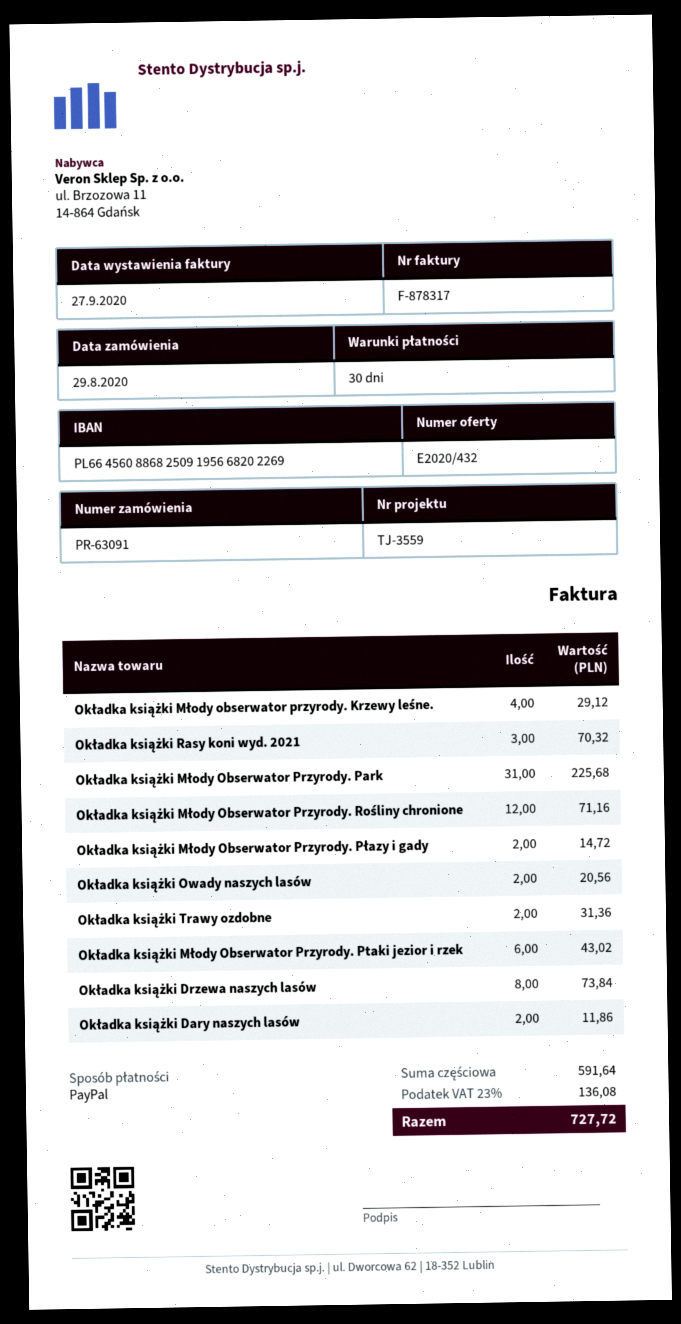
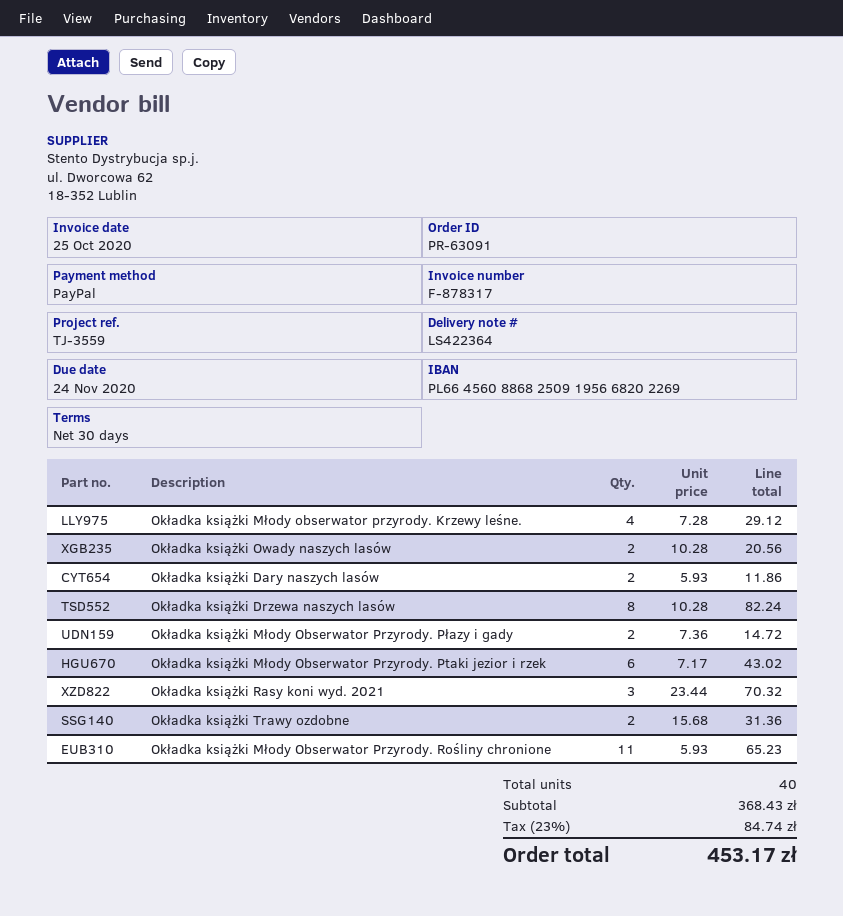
invoice date: 2020-09-27 -> 2020-10-25
Okładka książki Młody Obserwator Przyrody. Park: 31 for 225.68 -> none
Okładka książki Młody Obserwator Przyrody. Rośliny chronione: 12 for 71.16 -> 11 for 65.23
Okładka książki Drzewa naszych lasów: 8 for 73.84 -> 8 for 82.24
subtotal: 591.64 -> 368.43
tax: 23% = 136.08 -> 23% = 84.74
total: 727.72 -> 453.17

